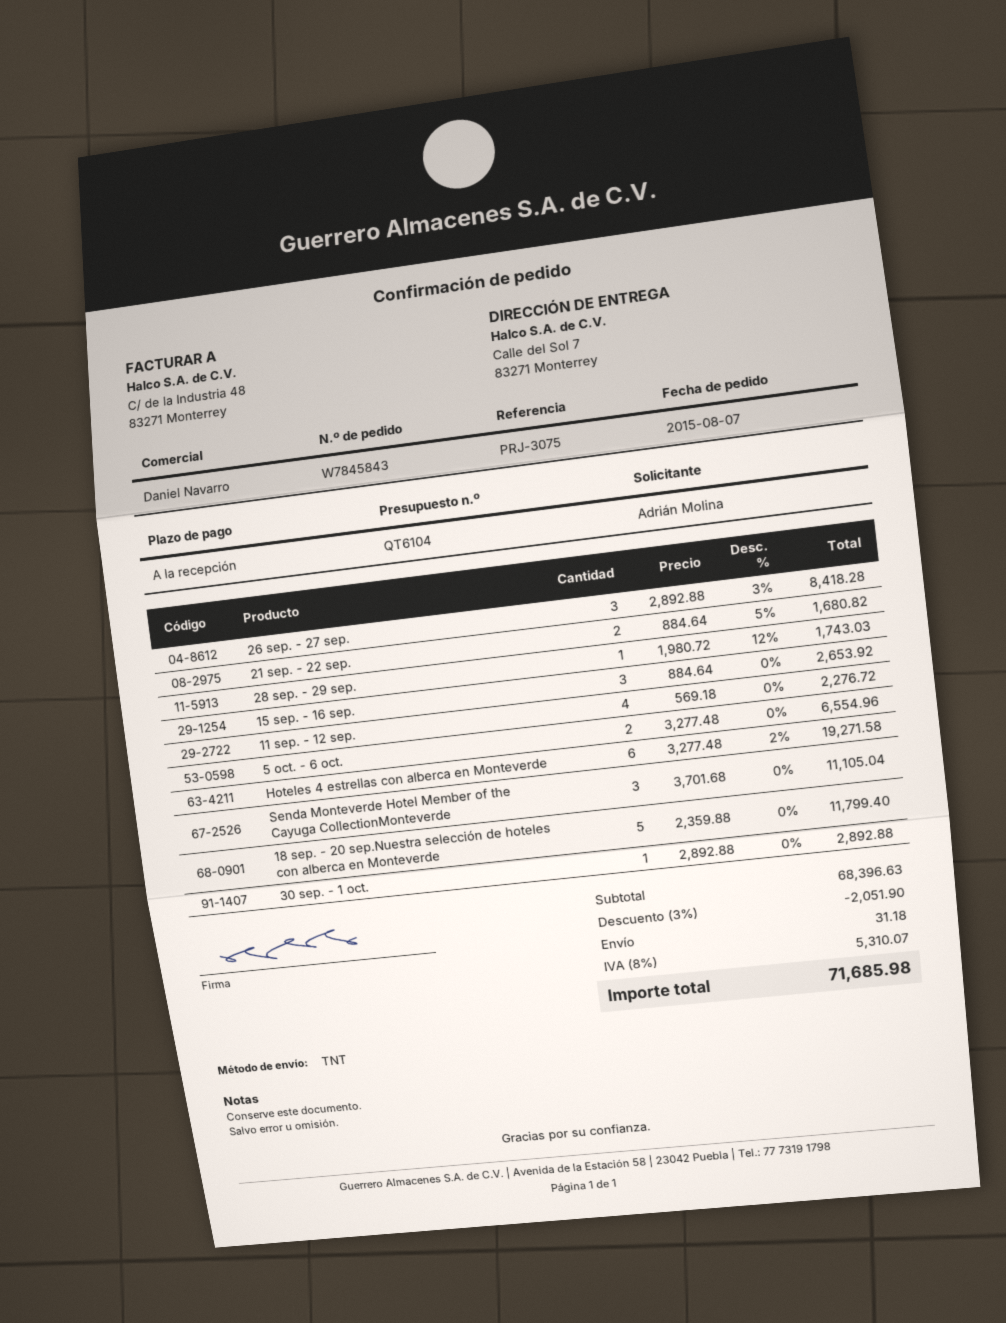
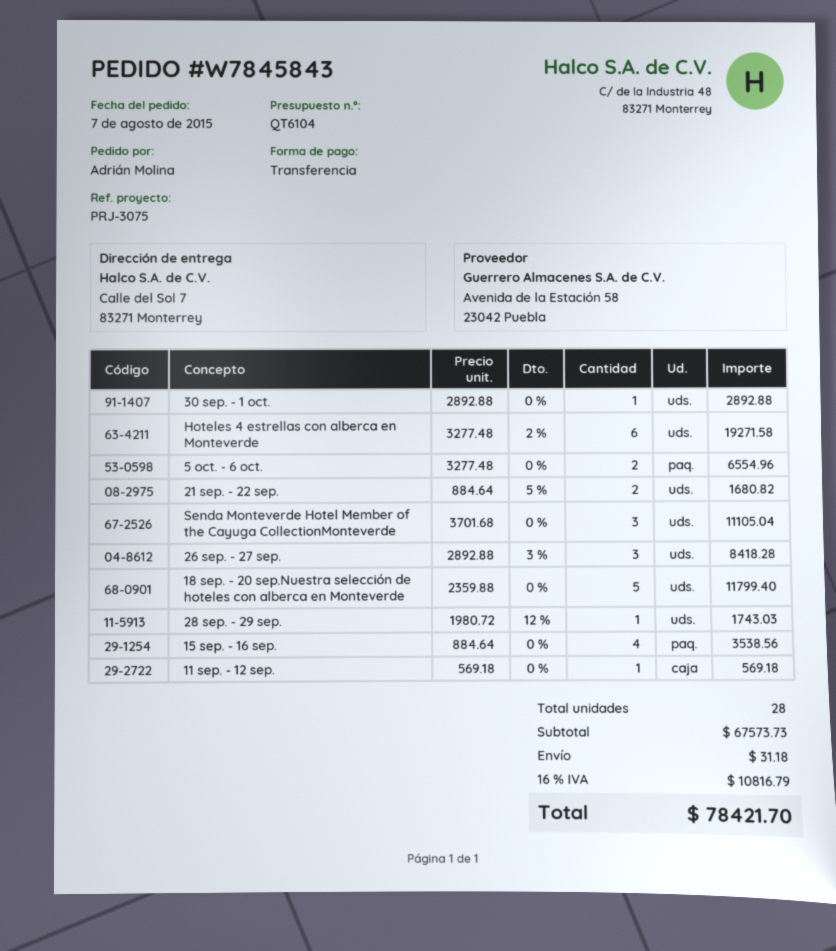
15 sep. - 16 sep.: 3 x 884.64 = 2653.92 -> 4 x 884.64 = 3538.56
11 sep. - 12 sep.: 4 x 569.18 = 2276.72 -> 1 x 569.18 = 569.18
subtotal: 68396.63 -> 67573.73
discount: 3% = 2051.90 -> none
tax: 8% = 5310.07 -> 16% = 10816.79
total: 71685.98 -> 78421.70

